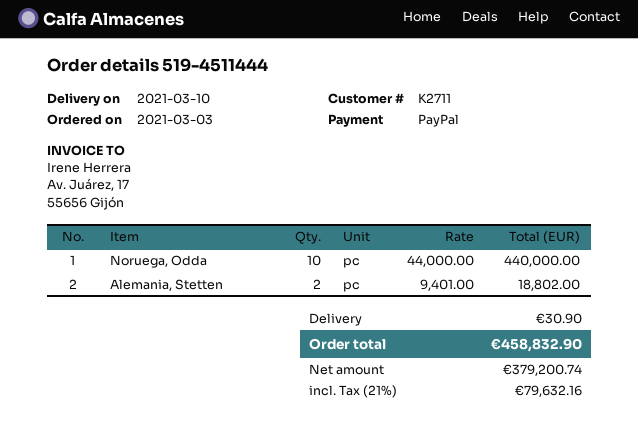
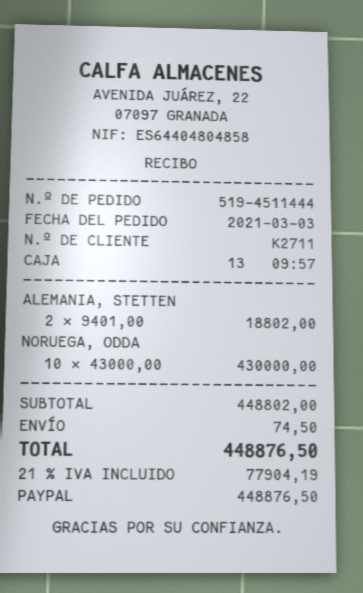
Noruega, Odda: 10 x 44000.00 = 440000.00 -> 10 x 43000.00 = 430000.00
shipping: 30.90 -> 74.50
tax: 21% = 79632.16 -> 21% = 77904.19
total: 458832.90 -> 448876.50

